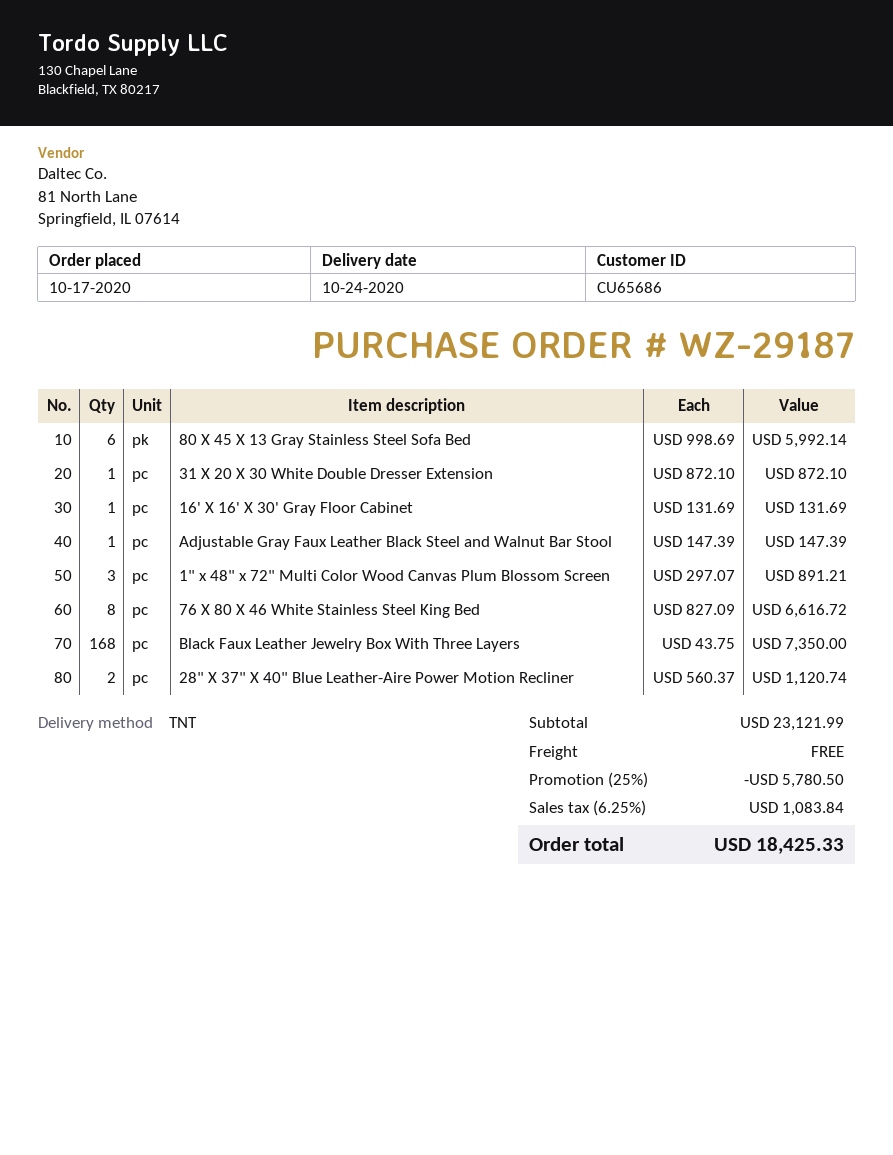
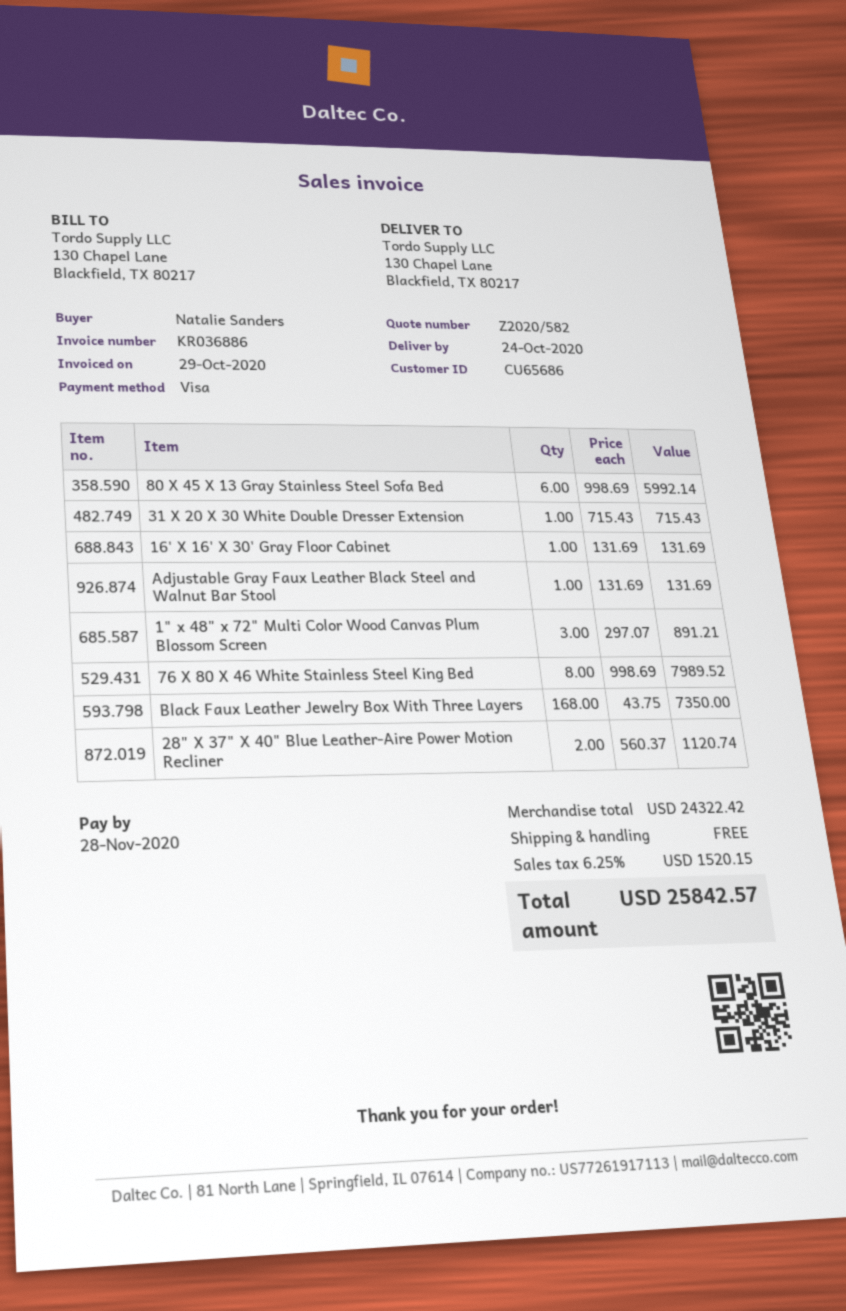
31 X 20 X 30 White Double Dresser Extension: 1 x 872.10 = 872.10 -> 1 x 715.43 = 715.43
Adjustable Gray Faux Leather Black Steel and Walnut Bar Stool: 1 x 147.39 = 147.39 -> 1 x 131.69 = 131.69
76 X 80 X 46 White Stainless Steel King Bed: 8 x 827.09 = 6616.72 -> 8 x 998.69 = 7989.52
subtotal: 23121.99 -> 24322.42
discount: 25% = 5780.50 -> none
tax: 6.25% = 1083.84 -> 6.25% = 1520.15
total: 18425.33 -> 25842.57

